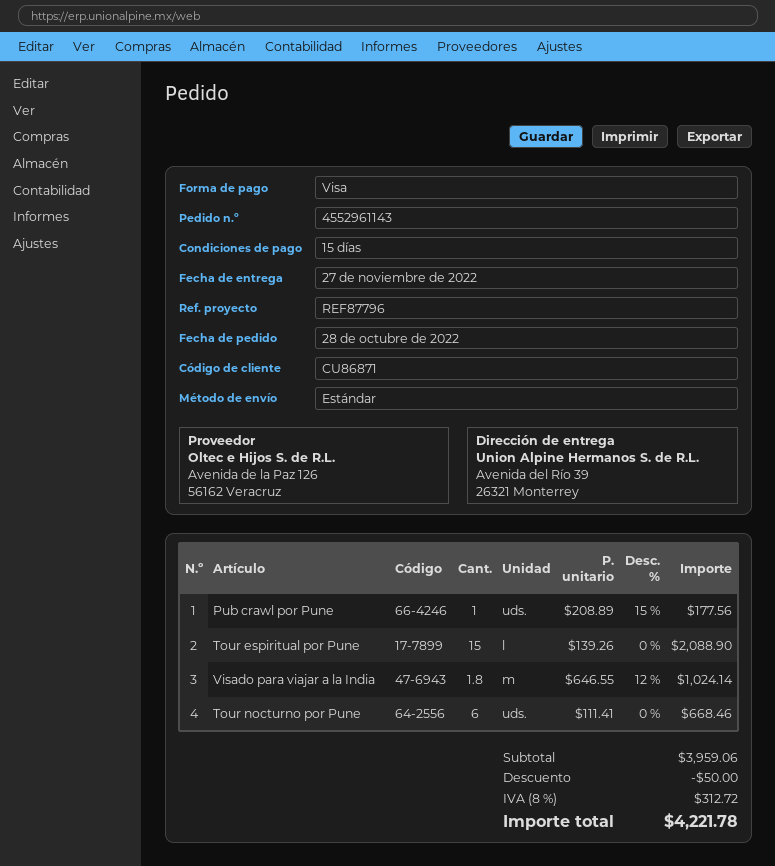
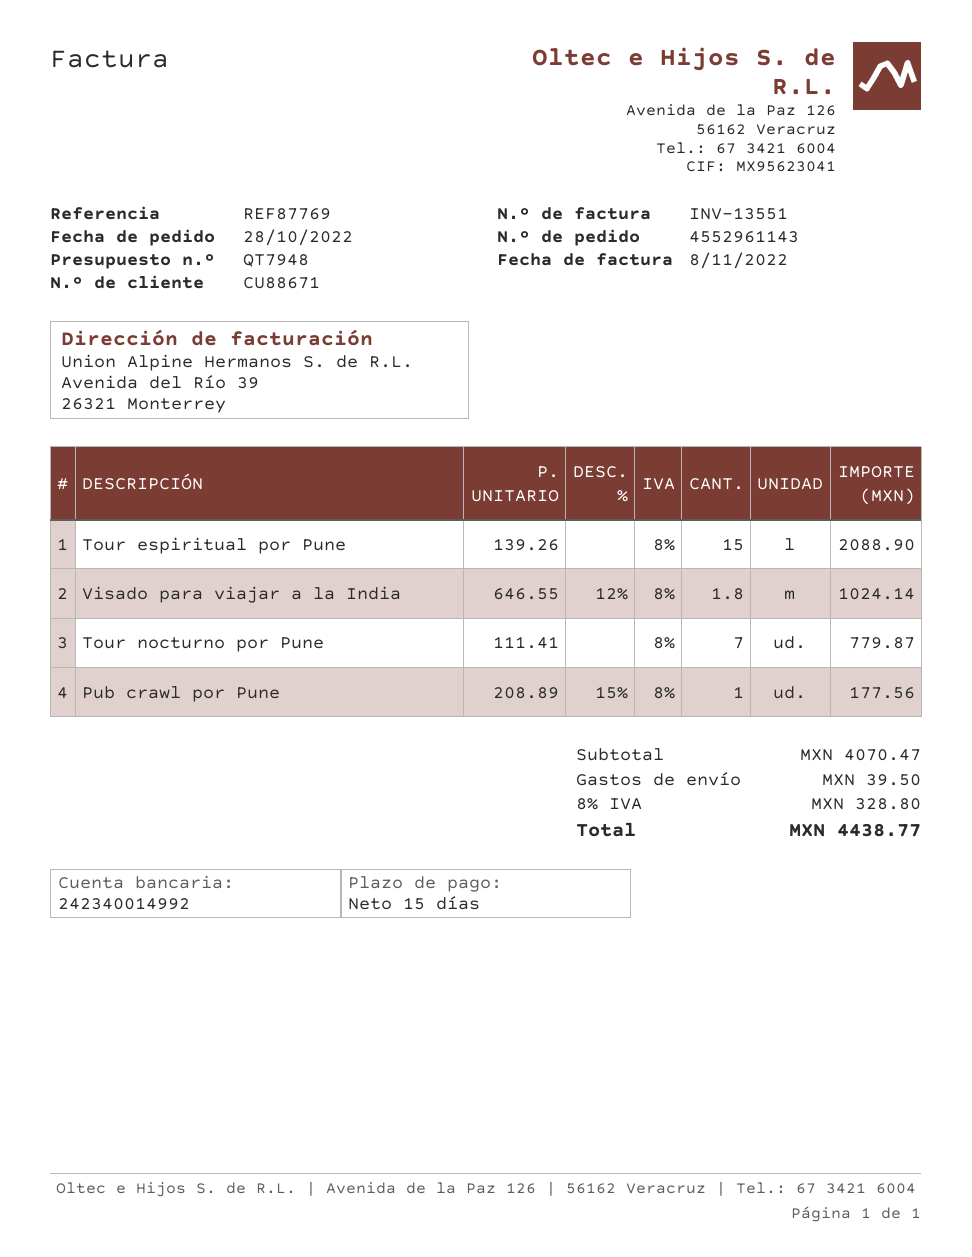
customer number: CU86871 -> CU88671
reference: REF87796 -> REF87769
Tour nocturno por Pune: 6 x 111.41 = 668.46 -> 7 x 111.41 = 779.87
subtotal: 3959.06 -> 4070.47
discount: 50.00 -> none
shipping: none -> 39.50
tax: 8% = 312.72 -> 8% = 328.80
total: 4221.78 -> 4438.77

